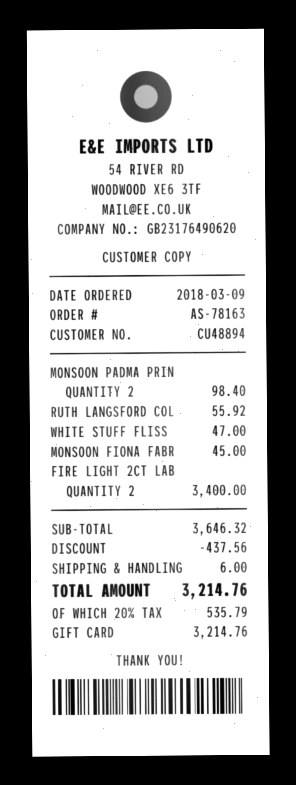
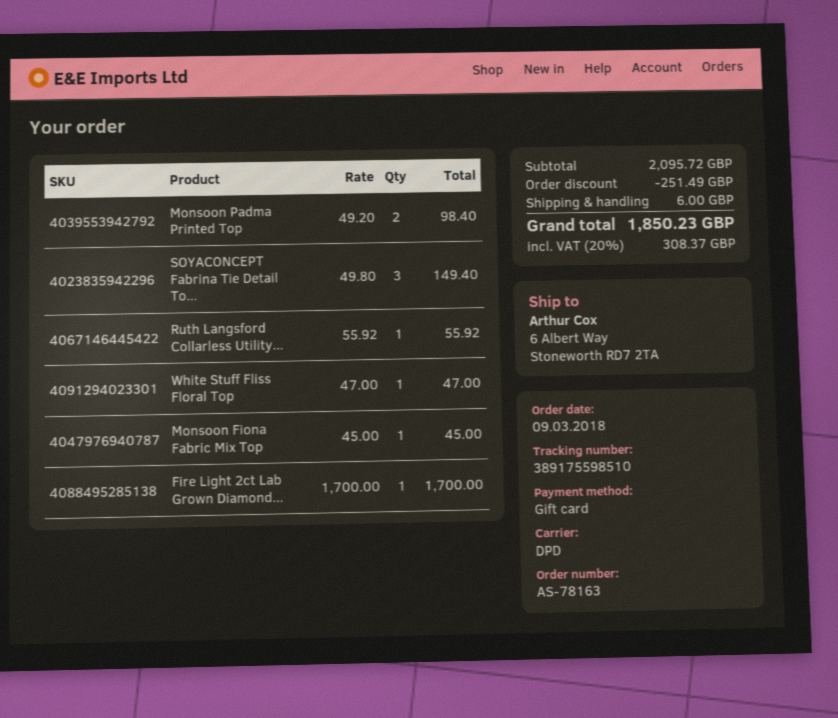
FIRE LIGHT 2CT LAB: 2 for 3400.00 -> 1 for 1700.00
SOYACONCEPT Fabrina Tie Detail To...: none -> 3 for 149.40
subtotal: 3646.32 -> 2095.72
discount: 437.56 -> 251.49
tax: 20% = 535.79 -> 20% = 308.37
total: 3214.76 -> 1850.23

